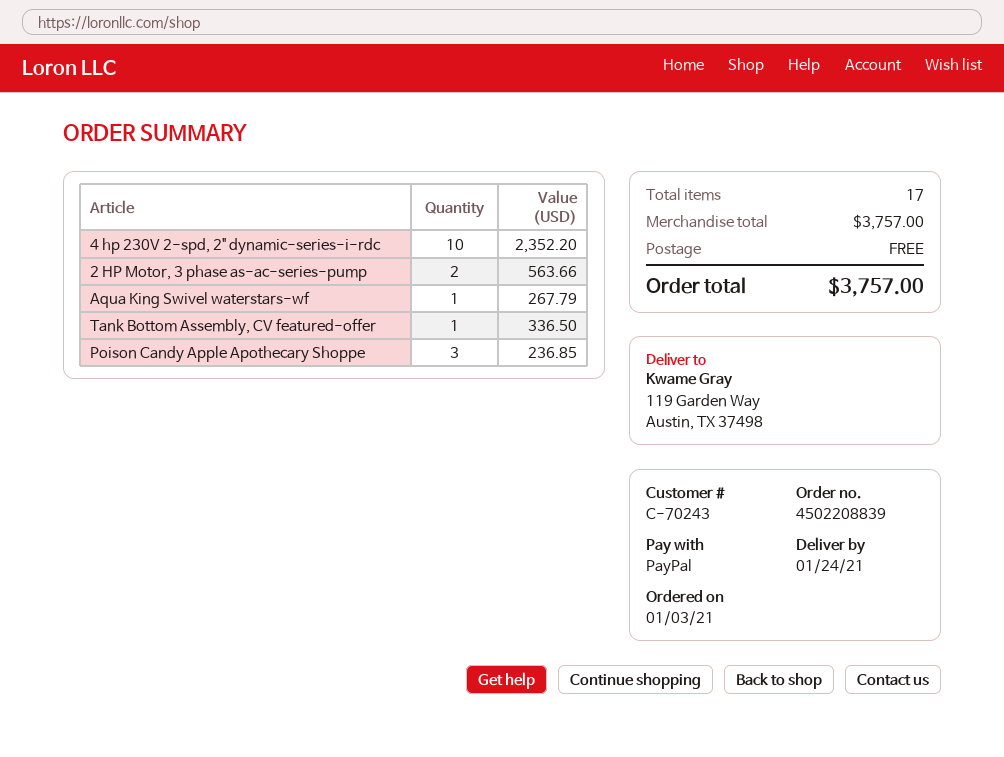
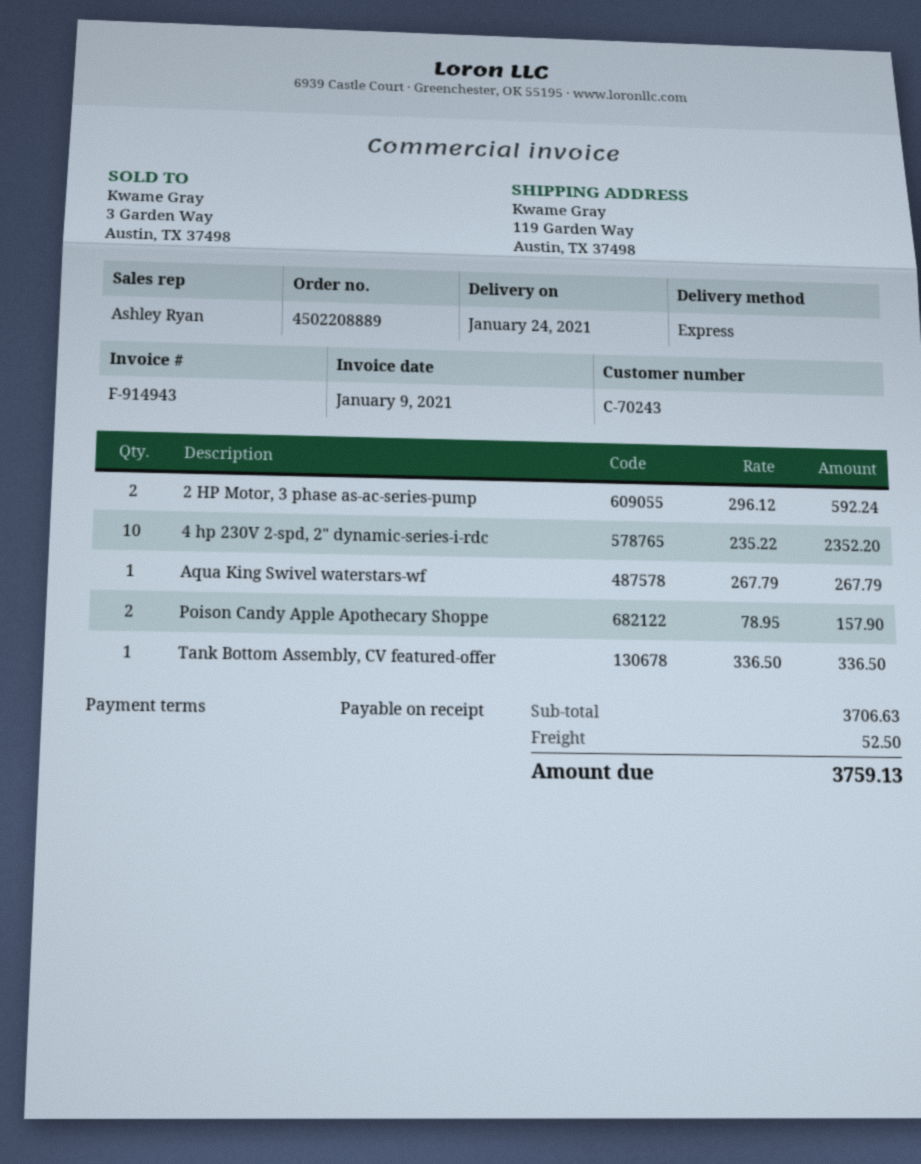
order number: 4502208839 -> 4502208889
2 HP Motor, 3 phase as-ac-series-pump: 2 for 563.66 -> 2 for 592.24
Poison Candy Apple Apothecary Shoppe: 3 for 236.85 -> 2 for 157.90
subtotal: 3757.00 -> 3706.63
shipping: 0.00 -> 52.50
total: 3757.00 -> 3759.13

